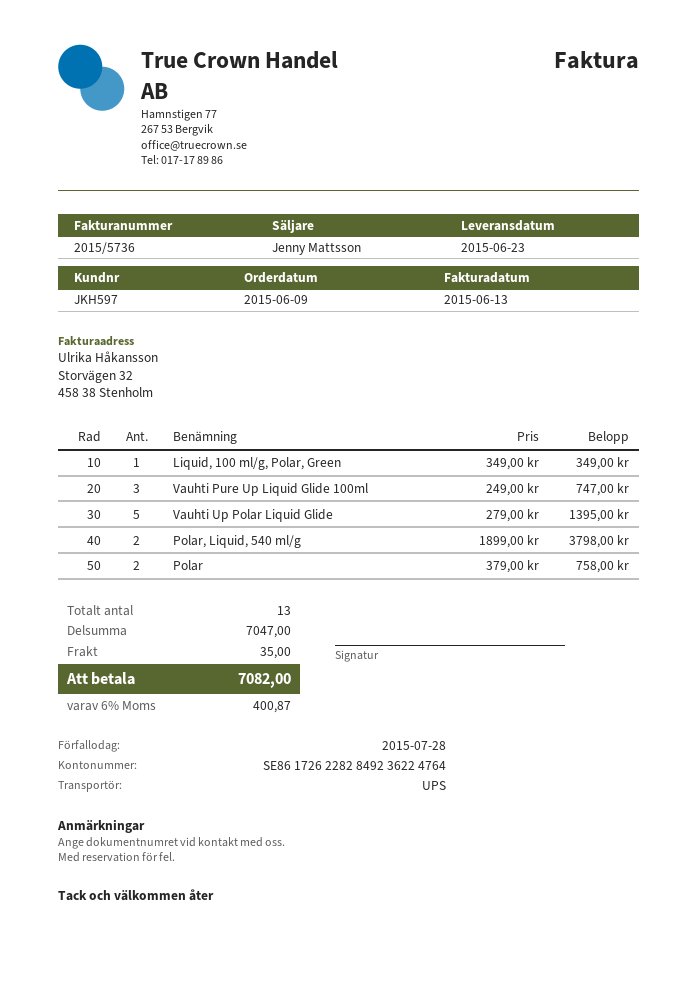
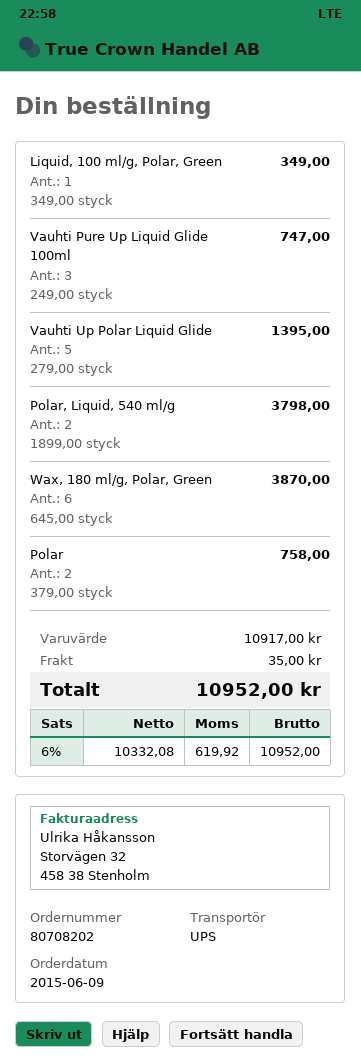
Wax, 180 ml/g, Polar, Green: none -> 6 x 645.00 = 3870.00
subtotal: 7047.00 -> 10917.00
tax: 6% = 400.87 -> 6% = 619.92
total: 7082.00 -> 10952.00

